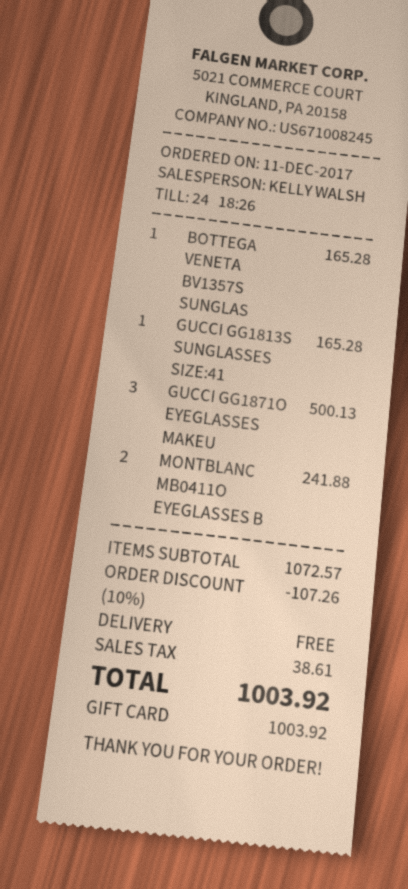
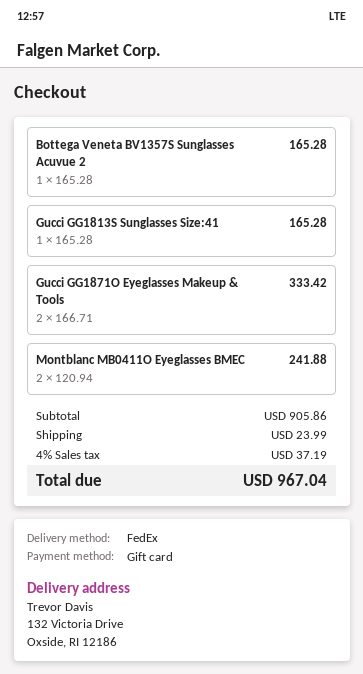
GUCCI GG1871O EYEGLASSES MAKEU: 3 for 500.13 -> 2 for 333.42
subtotal: 1072.57 -> 905.86
discount: 10% = 107.26 -> none
shipping: 0.00 -> 23.99
tax: 38.61 -> 37.19
total: 1003.92 -> 967.04

